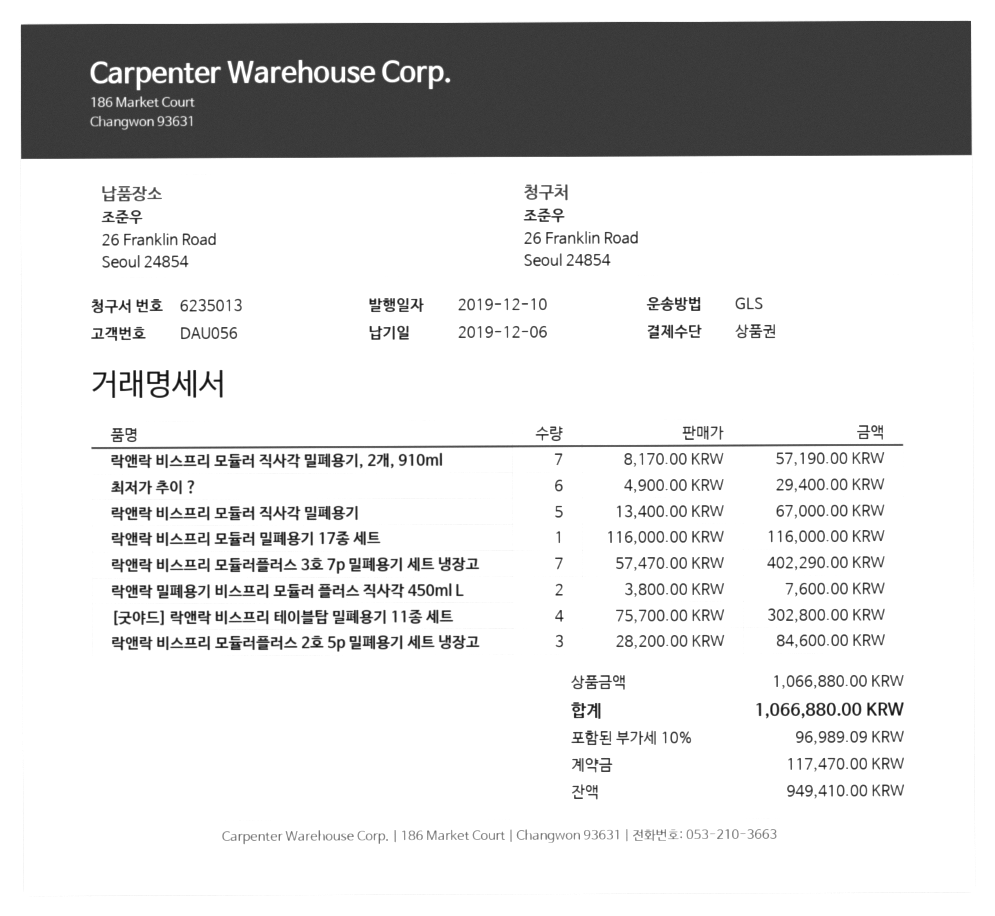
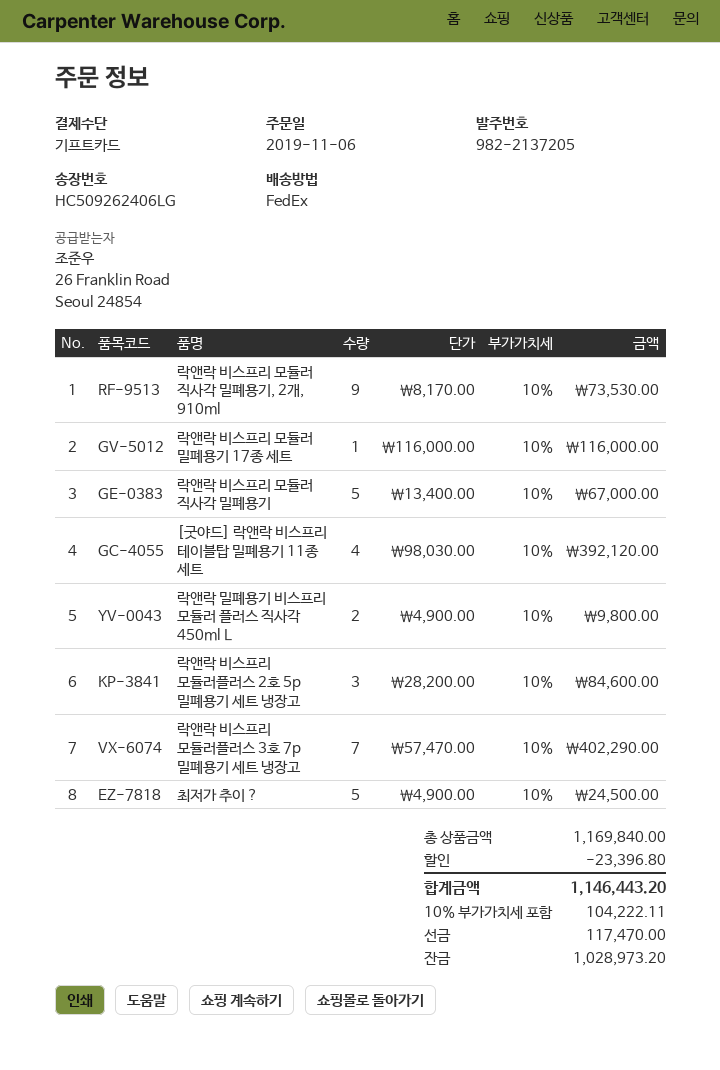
shipping method: GLS -> FedEx
락앤락 비스프리 모듈러 직사각 밀폐용기, 2개, 910ml: 7 x 8170.00 = 57190.00 -> 9 x 8170.00 = 73530.00
최저가 추이 ?: 6 x 4900.00 = 29400.00 -> 5 x 4900.00 = 24500.00
락앤락 밀폐용기 비스프리 모듈러 플러스 직사각 450ml L: 2 x 3800.00 = 7600.00 -> 2 x 4900.00 = 9800.00
[굿야드] 락앤락 비스프리 테이블탑 밀폐용기 11종 세트: 4 x 75700.00 = 302800.00 -> 4 x 98030.00 = 392120.00
subtotal: 1066880.00 -> 1169840.00
discount: none -> 23396.80
tax: 10% = 96989.09 -> 10% = 104222.11
total: 1066880.00 -> 1146443.20
balance: 949410.00 -> 1028973.20

